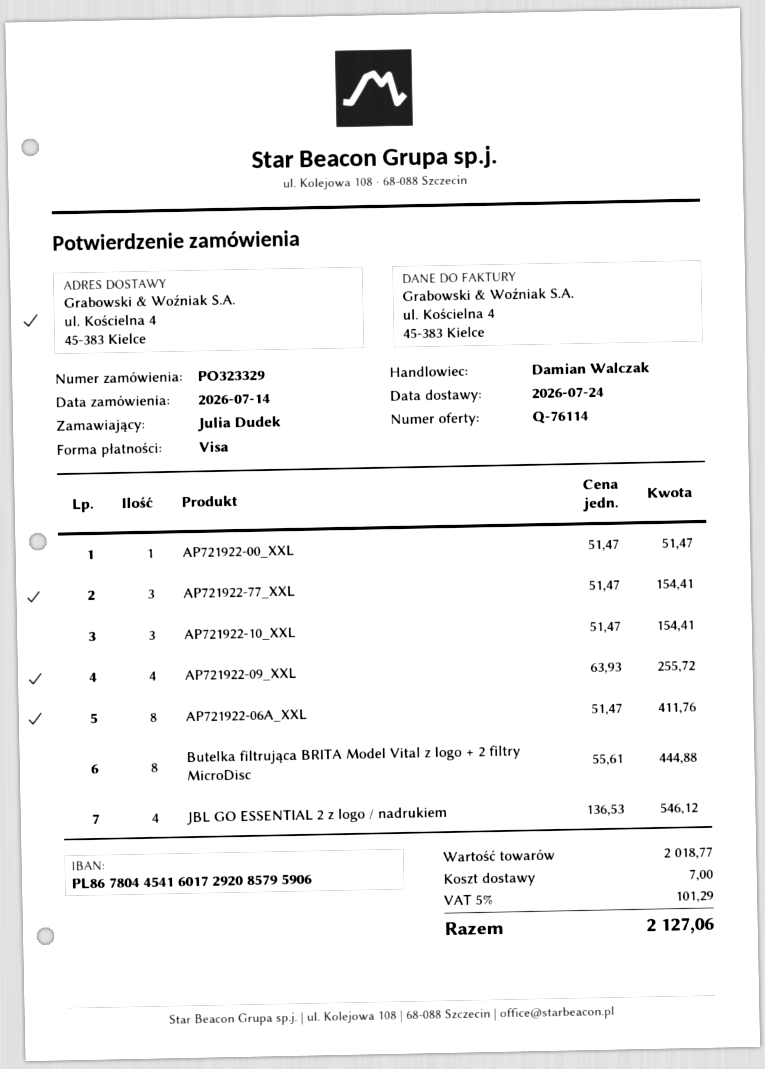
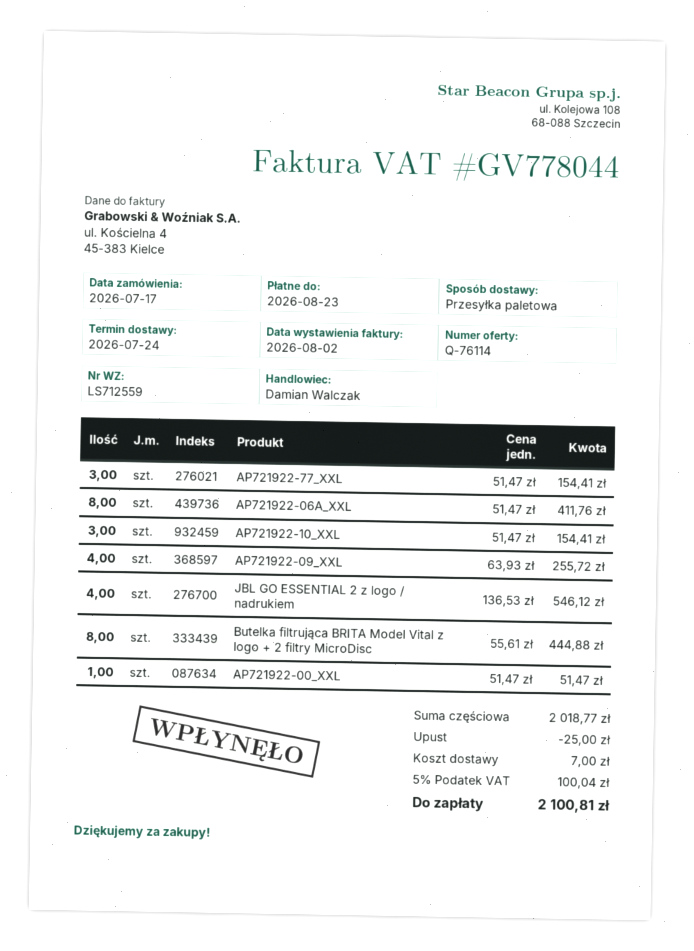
order date: 2026-07-14 -> 2026-07-17
discount: none -> 25.00
tax: 5% = 101.29 -> 5% = 100.04
total: 2127.06 -> 2100.81

